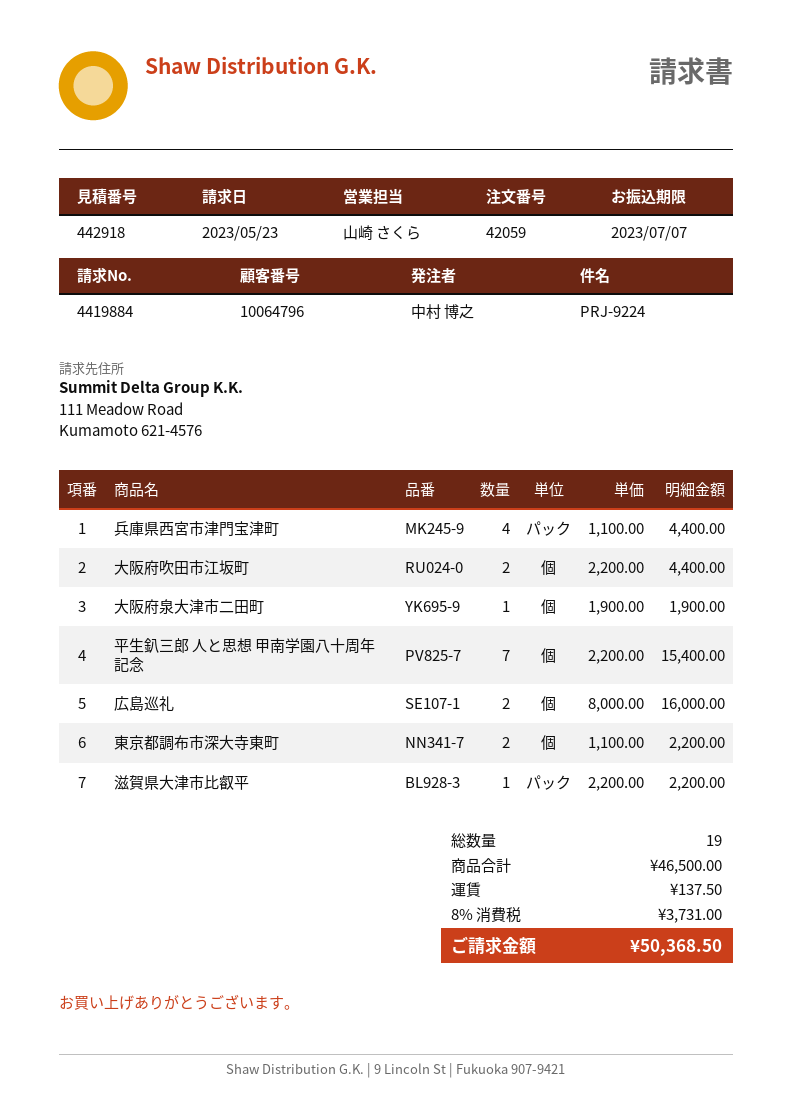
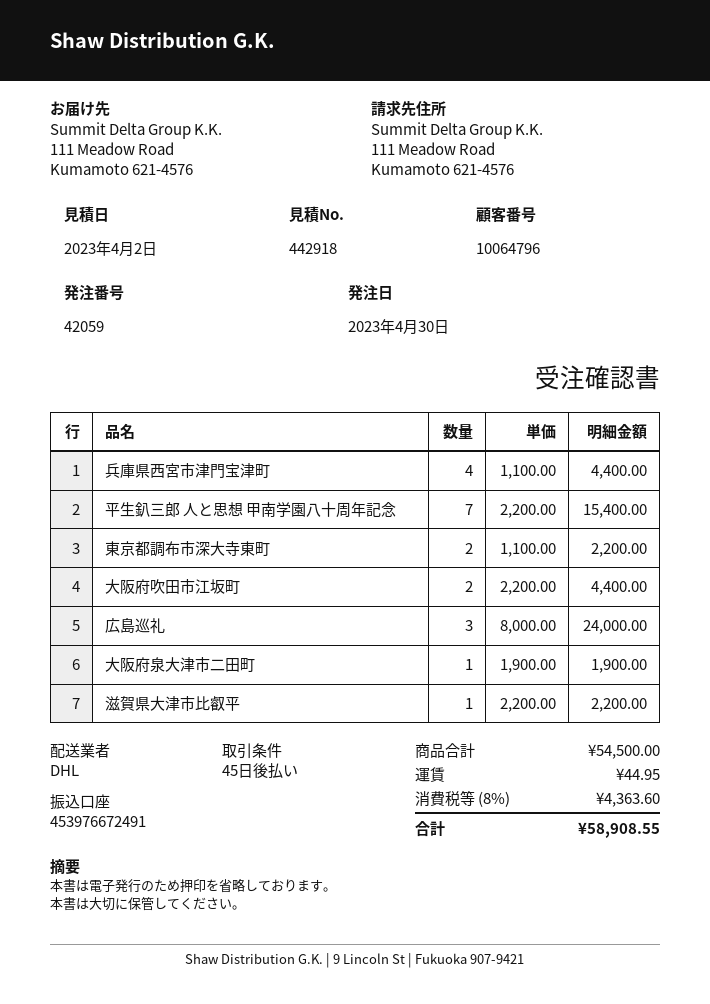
広島巡礼: 2 x 8000.00 = 16000.00 -> 3 x 8000.00 = 24000.00
subtotal: 46500.00 -> 54500.00
shipping: 137.50 -> 44.95
tax: 8% = 3731.00 -> 8% = 4363.60
total: 50368.50 -> 58908.55

